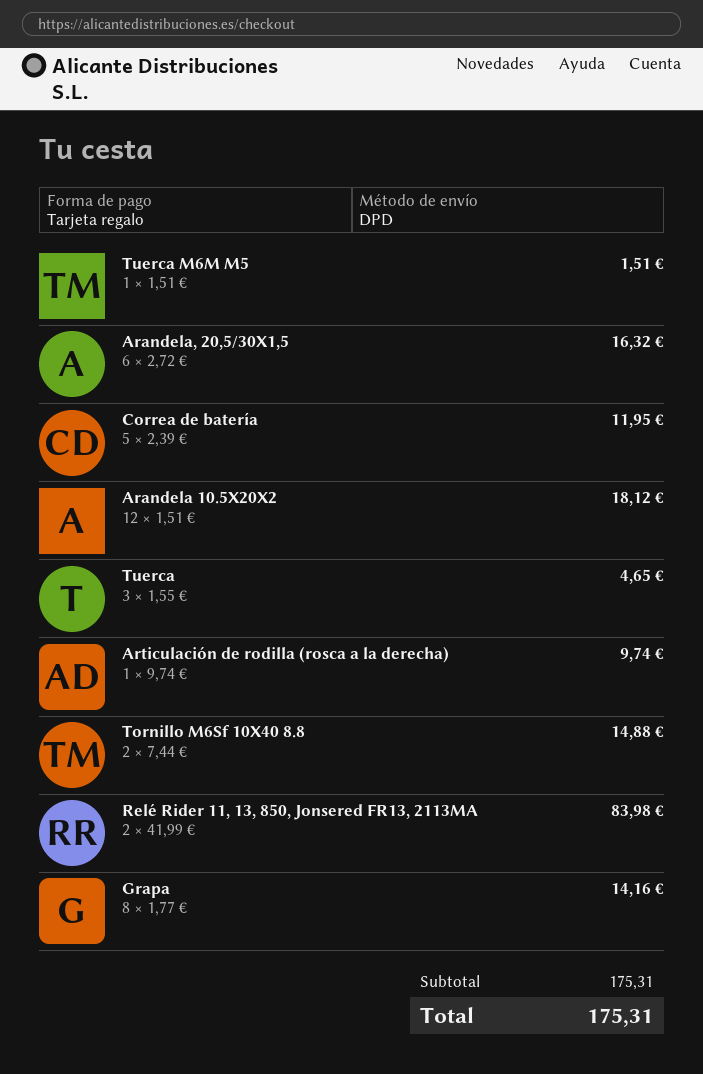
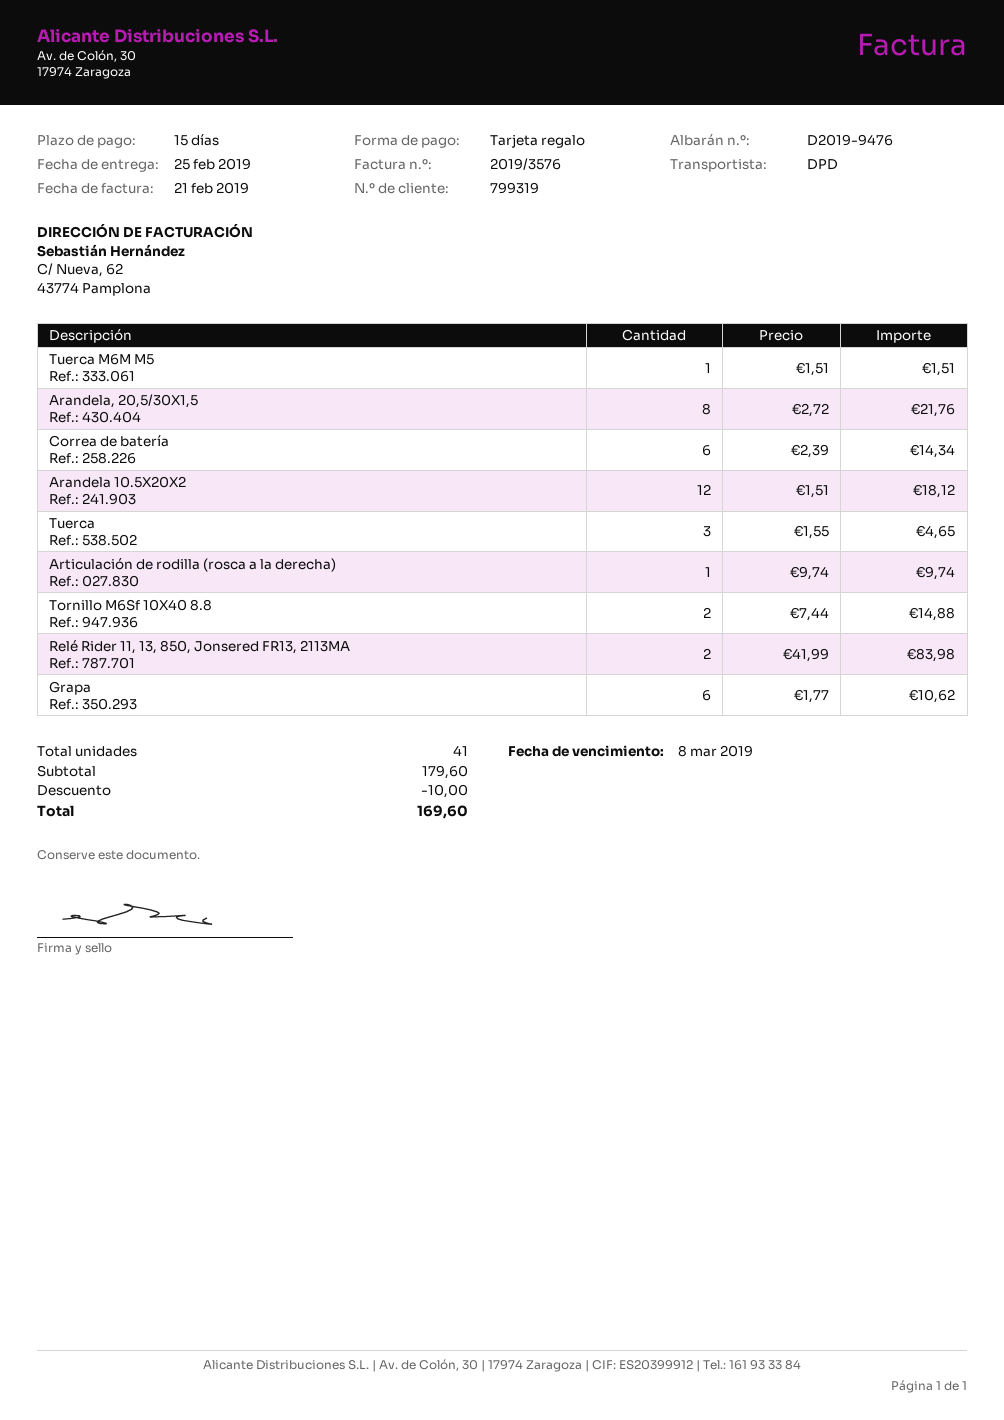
Arandela, 20,5/30X1,5: 6 x 2.72 = 16.32 -> 8 x 2.72 = 21.76
Correa de batería: 5 x 2.39 = 11.95 -> 6 x 2.39 = 14.34
Grapa: 8 x 1.77 = 14.16 -> 6 x 1.77 = 10.62
subtotal: 175.31 -> 179.60
discount: none -> 10.00
total: 175.31 -> 169.60

